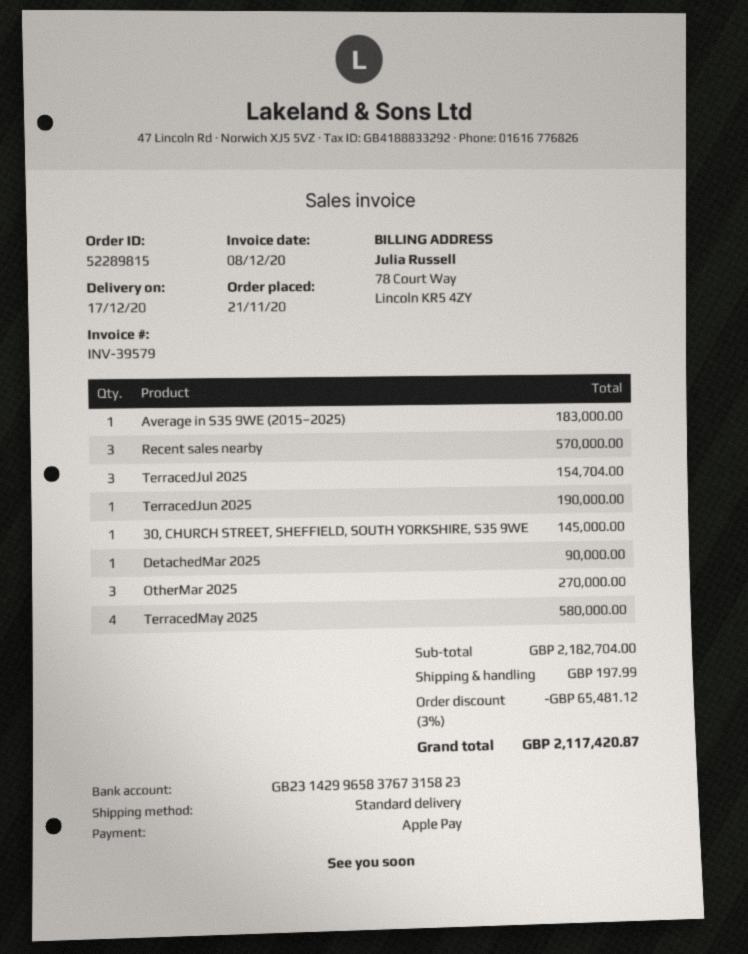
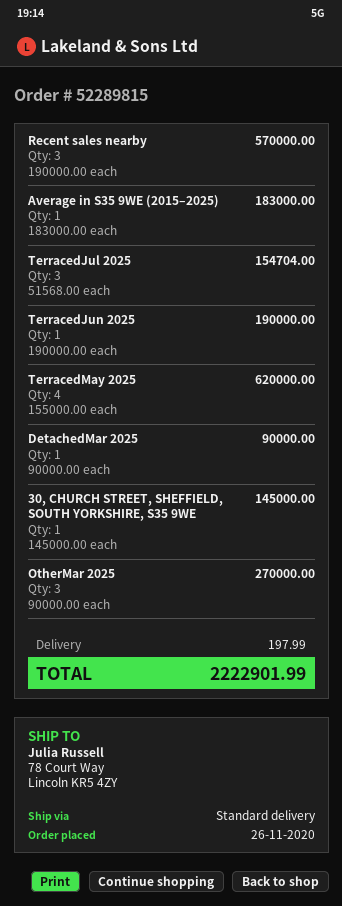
order date: 2020-11-21 -> 2020-11-26
TerracedMay 2025: 4 for 580000.00 -> 4 for 620000.00
discount: 3% = 65481.12 -> none
total: 2117420.87 -> 2222901.99

